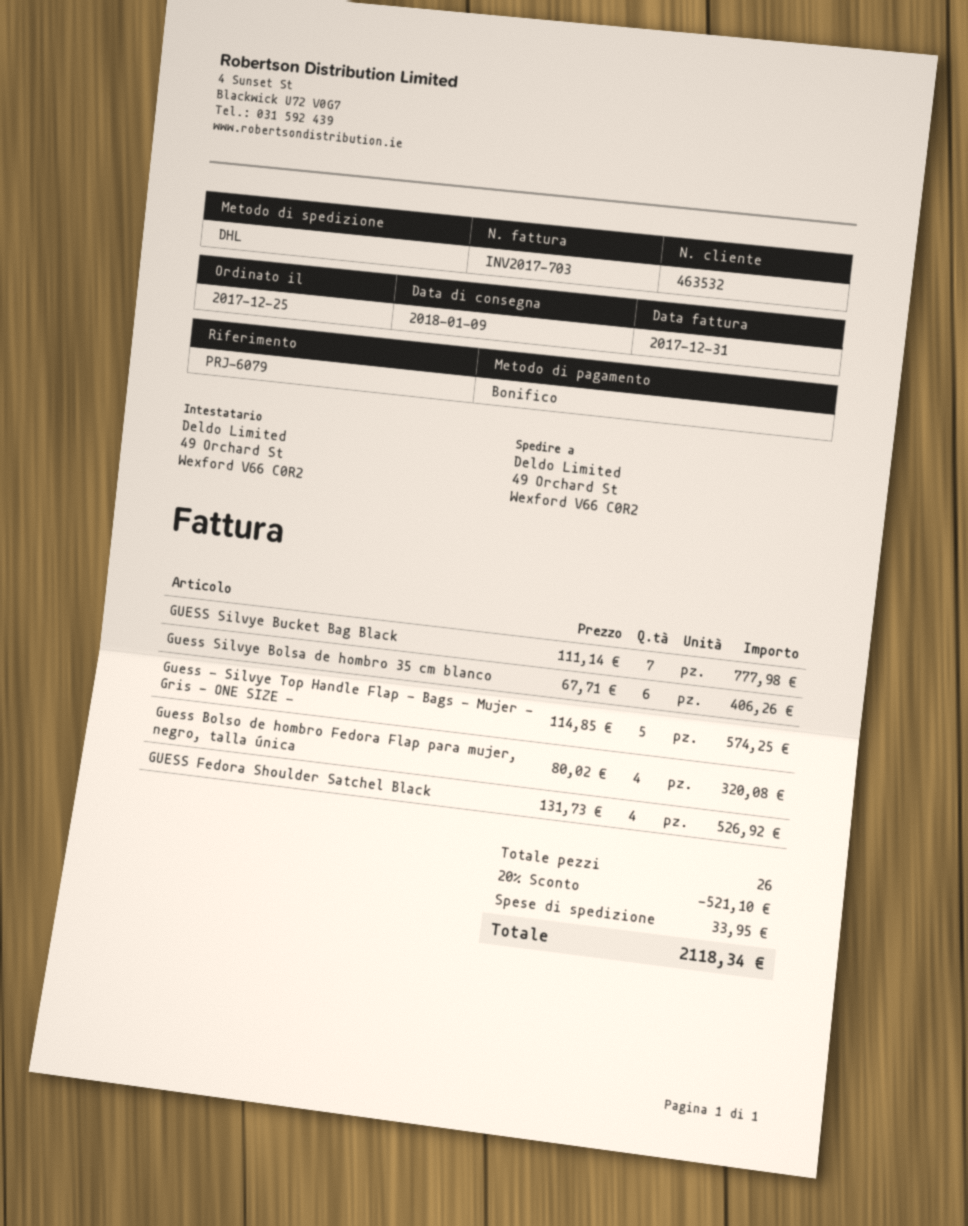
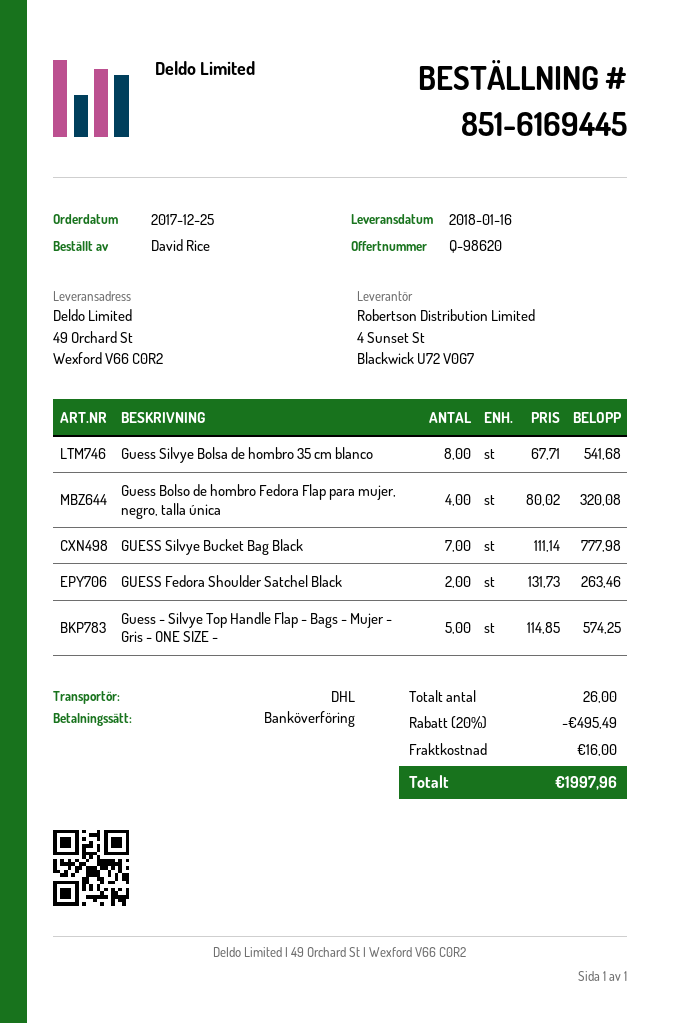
delivery date: 2018-01-09 -> 2018-01-16
Guess Silvye Bolsa de hombro 35 cm blanco: 6 x 67.71 = 406.26 -> 8 x 67.71 = 541.68
GUESS Fedora Shoulder Satchel Black: 4 x 131.73 = 526.92 -> 2 x 131.73 = 263.46
discount: 20% = 521.10 -> 20% = 495.49
shipping: 33.95 -> 16.00
total: 2118.34 -> 1997.96

